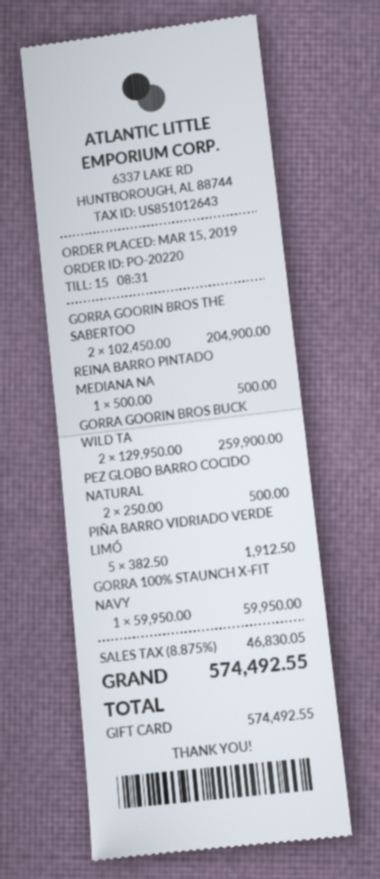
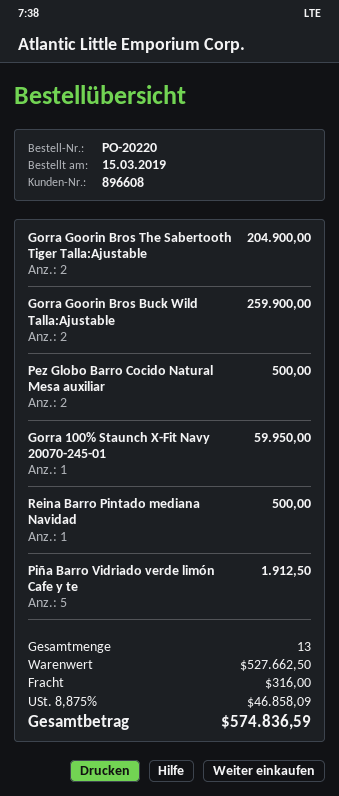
shipping: none -> 316.00
tax: 8.875% = 46830.05 -> 8.875% = 46858.09
total: 574492.55 -> 574836.59

